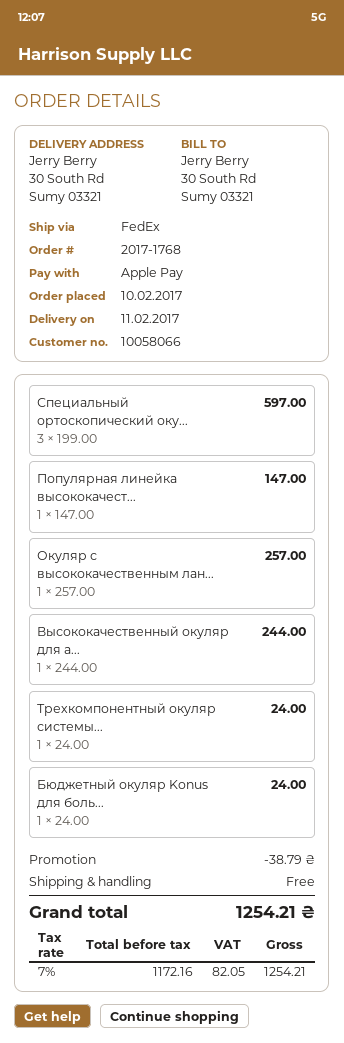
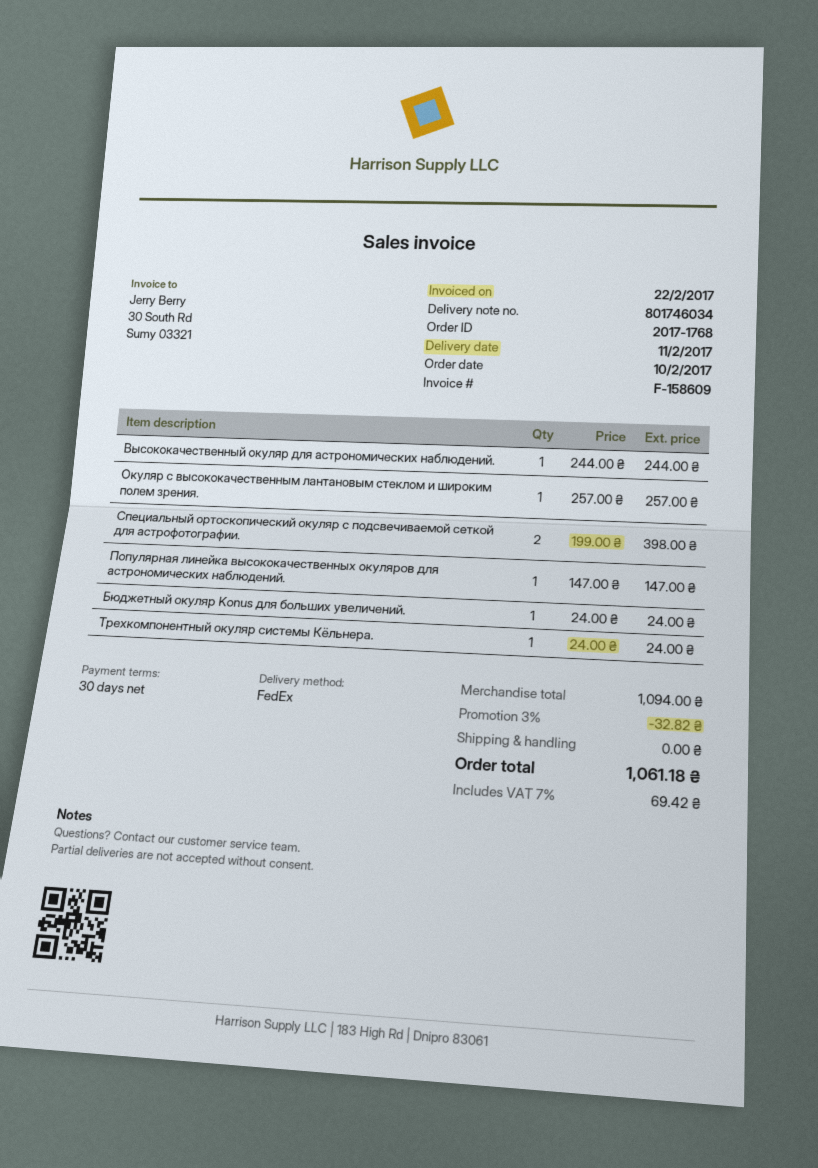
Специальный ортоскопический оку...: 3 x 199.00 = 597.00 -> 2 x 199.00 = 398.00
discount: 38.79 -> 32.82
tax: 7% = 82.05 -> 7% = 69.42
total: 1254.21 -> 1061.18

